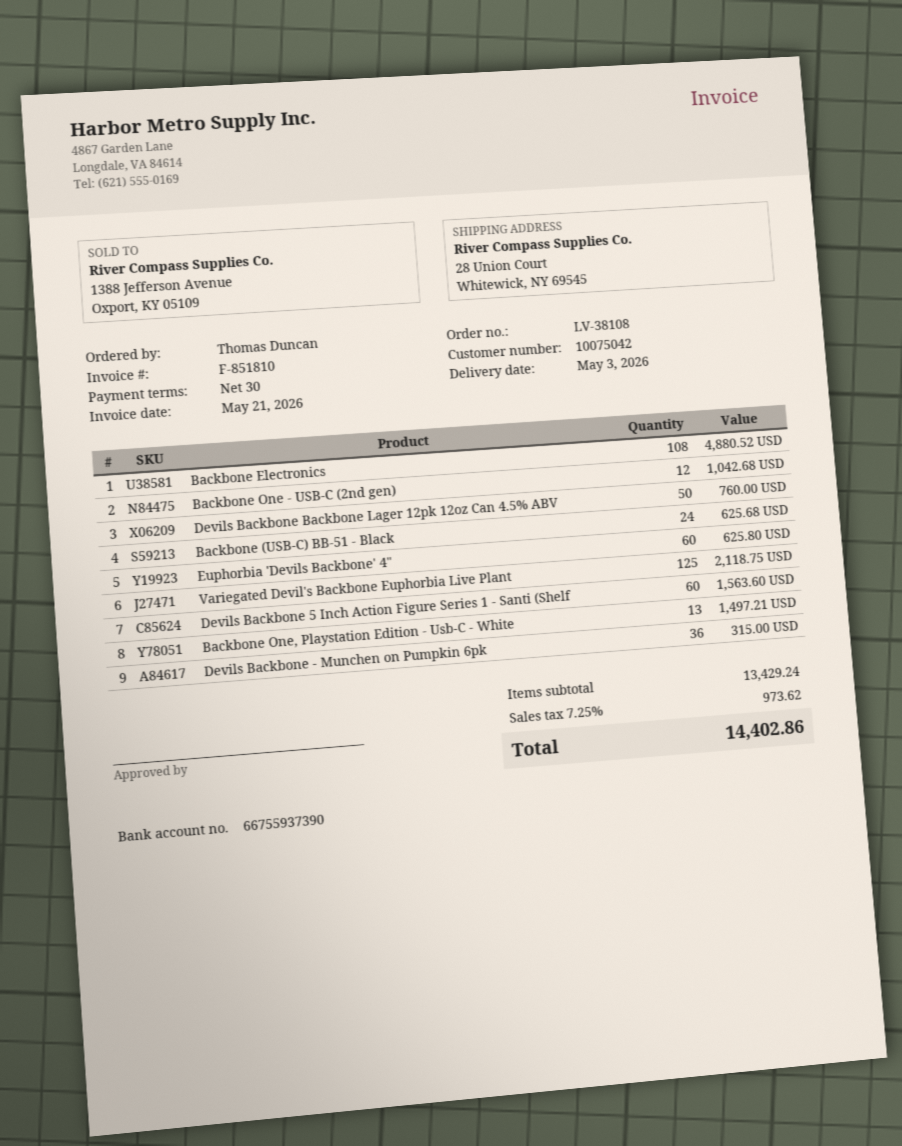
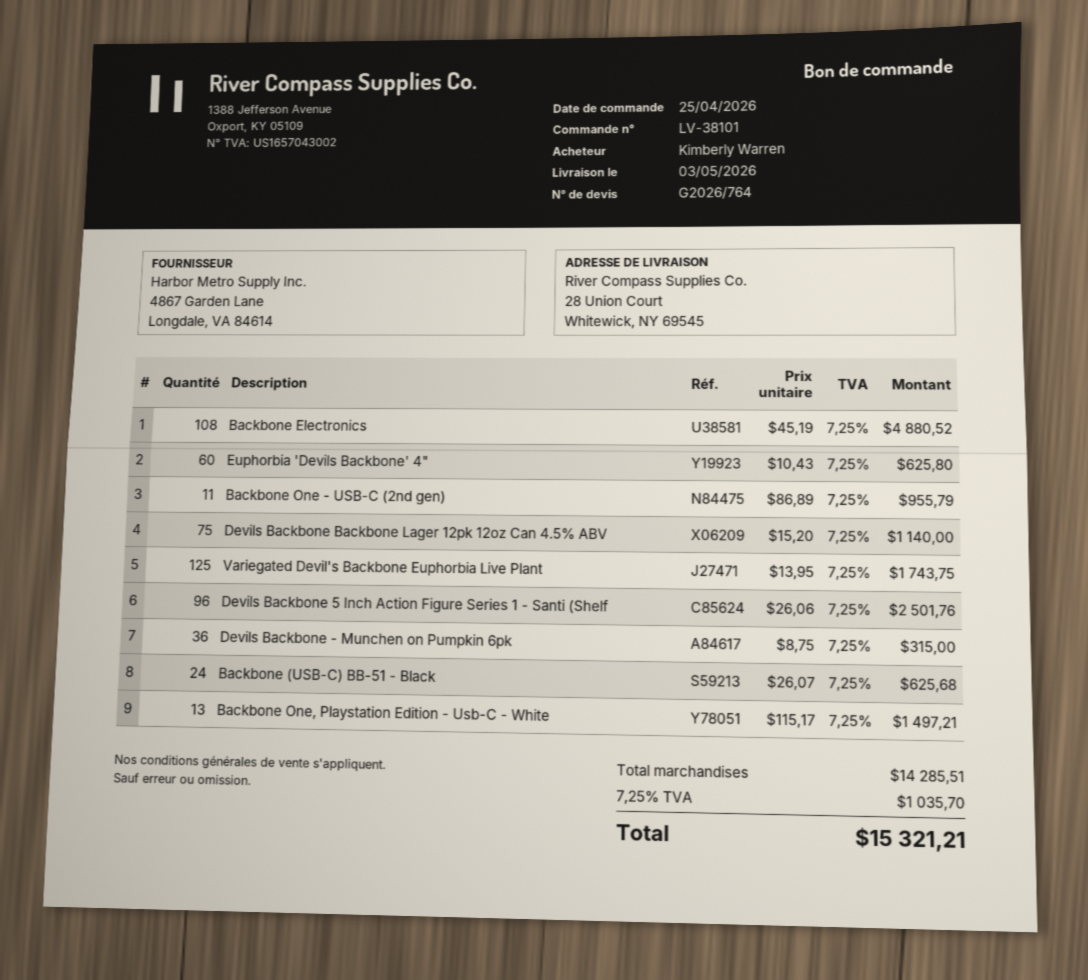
order number: LV-38108 -> LV-38101
ordered by: Thomas Duncan -> Kimberly Warren
Backbone One - USB-C (2nd gen): 12 for 1042.68 -> 11 for 955.79
Devils Backbone Backbone Lager 12pk 12oz Can 4.5% ABV: 50 for 760.00 -> 75 for 1140.00
Variegated Devil's Backbone Euphorbia Live Plant: 125 for 2118.75 -> 125 for 1743.75
Devils Backbone 5 Inch Action Figure Series 1 - Santi (Shelf: 60 for 1563.60 -> 96 for 2501.76
subtotal: 13429.24 -> 14285.51
tax: 7.25% = 973.62 -> 7.25% = 1035.70
total: 14402.86 -> 15321.21

